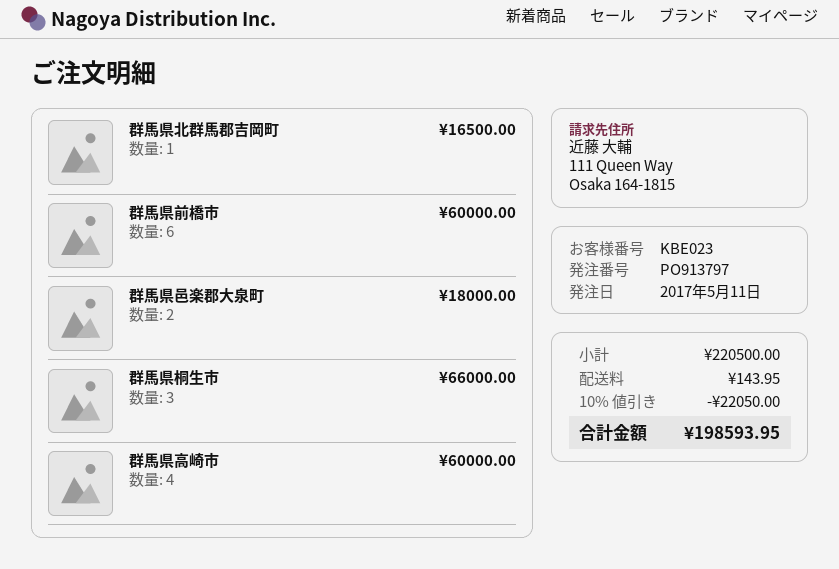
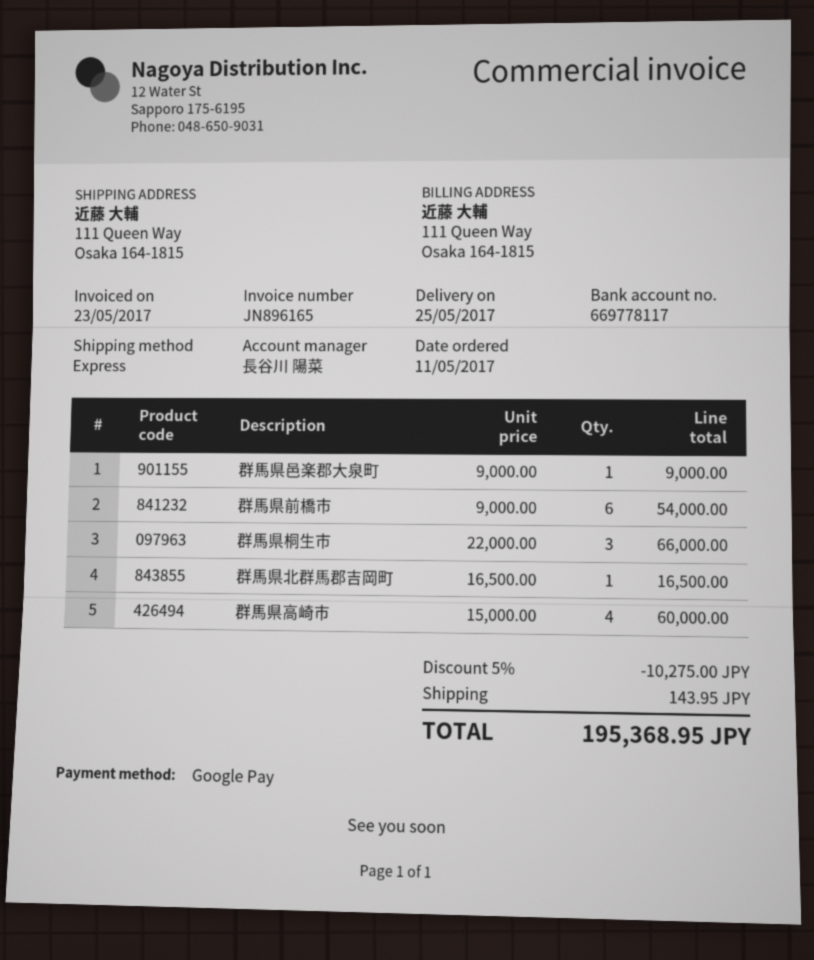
群馬県前橋市: 6 for 60000.00 -> 6 for 54000.00
群馬県邑楽郡大泉町: 2 for 18000.00 -> 1 for 9000.00
discount: 10% = 22050.00 -> 5% = 10275.00
total: 198593.95 -> 195368.95

